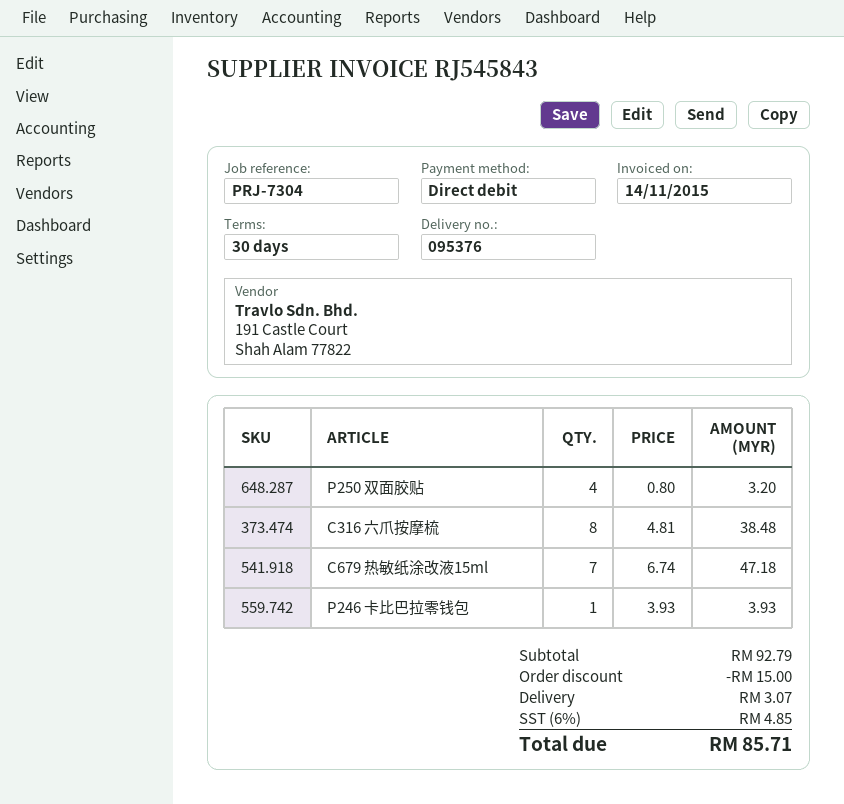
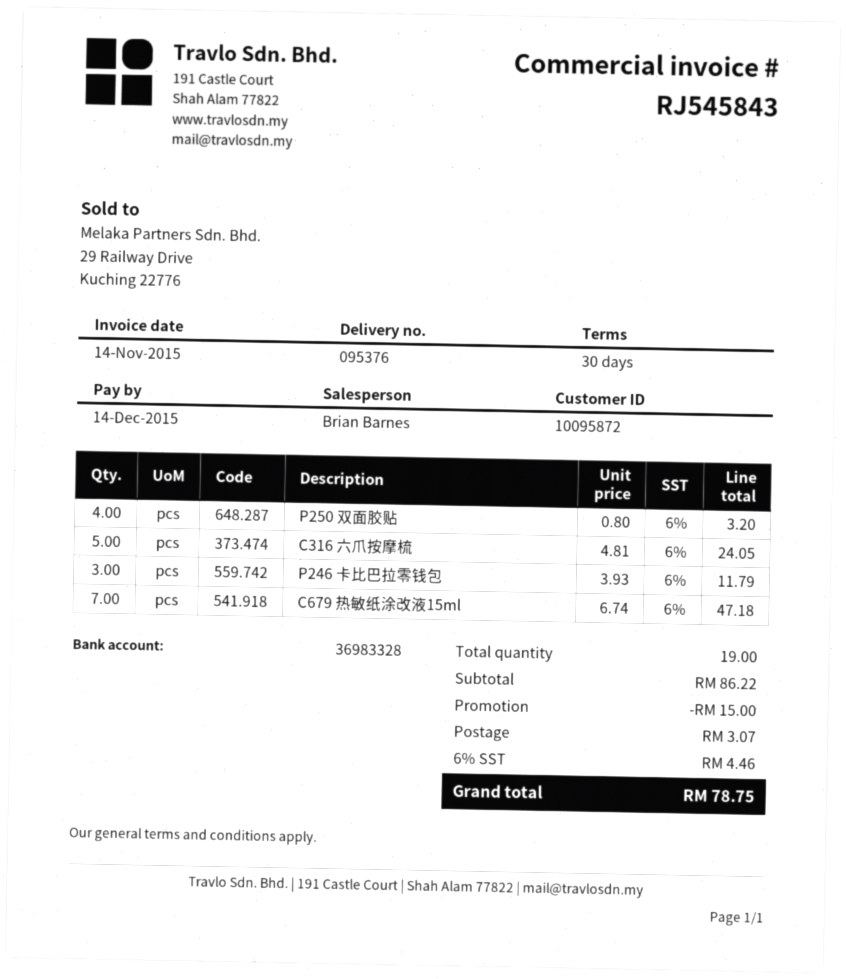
C316 六爪按摩梳: 8 x 4.81 = 38.48 -> 5 x 4.81 = 24.05
P246 卡比巴拉零钱包: 1 x 3.93 = 3.93 -> 3 x 3.93 = 11.79
subtotal: 92.79 -> 86.22
tax: 6% = 4.85 -> 6% = 4.46
total: 85.71 -> 78.75

